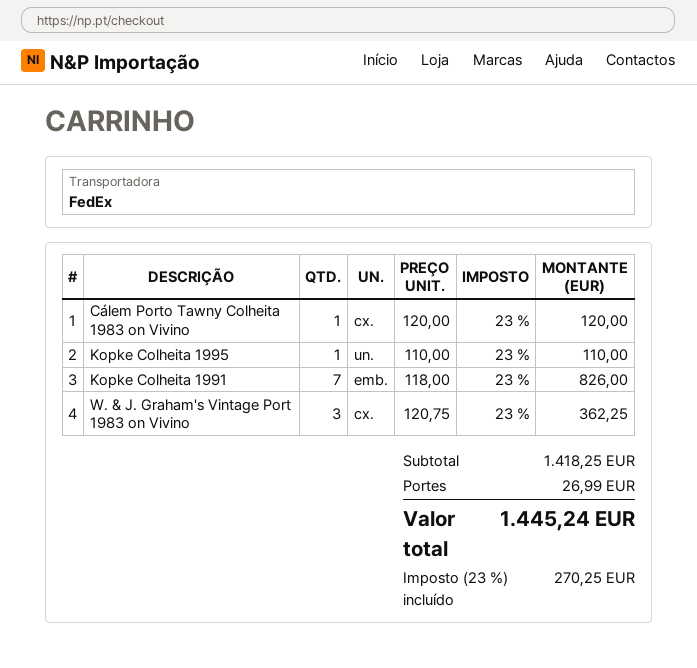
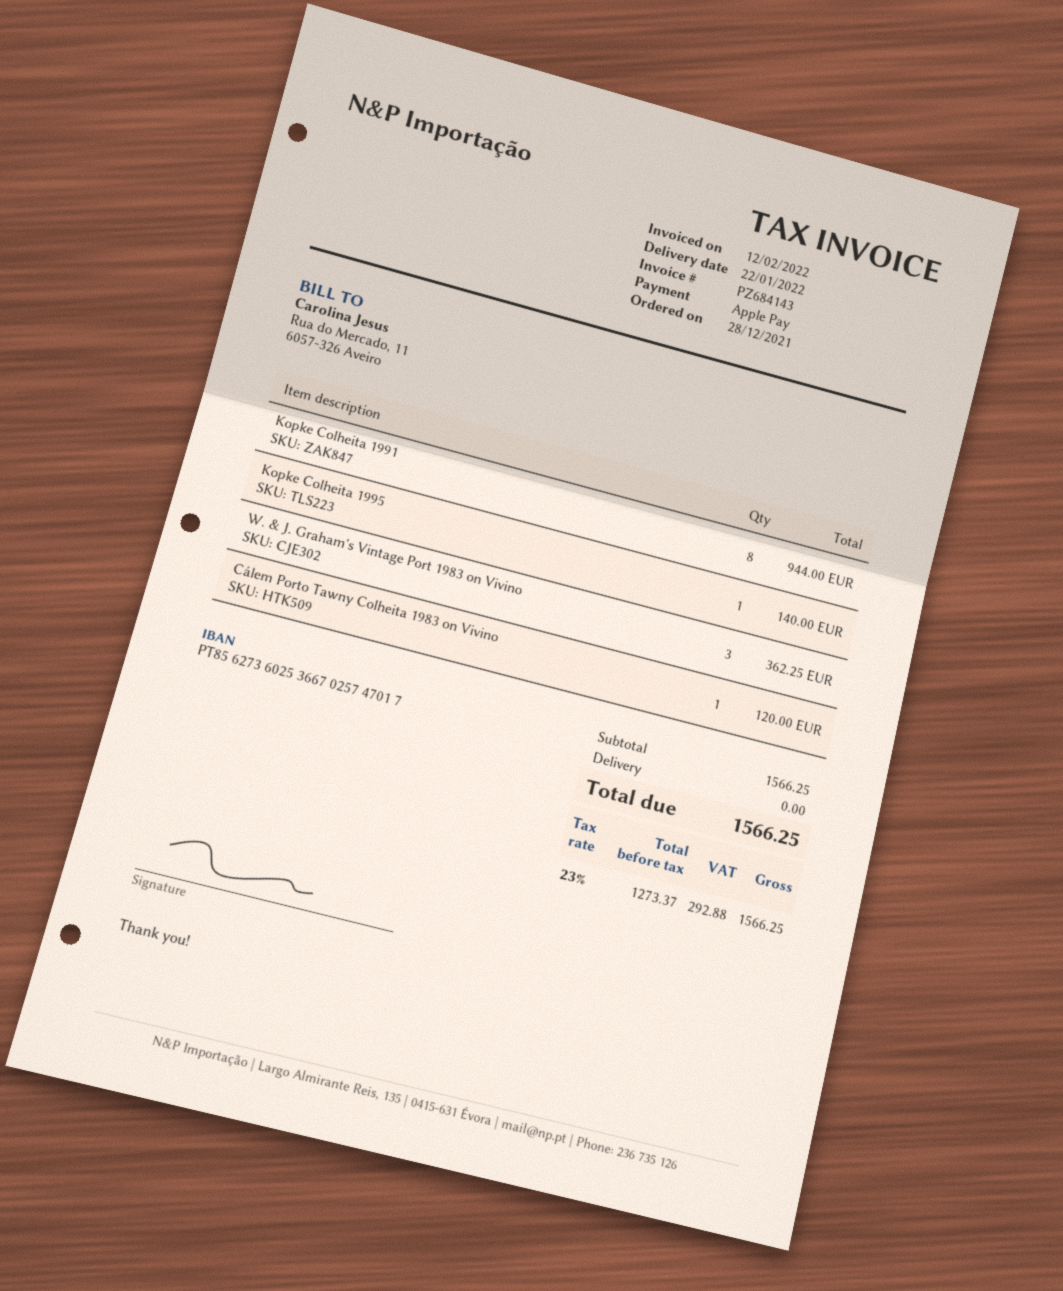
Kopke Colheita 1995: 1 for 110.00 -> 1 for 140.00
Kopke Colheita 1991: 7 for 826.00 -> 8 for 944.00
subtotal: 1418.25 -> 1566.25
shipping: 26.99 -> 0.00
tax: 23% = 270.25 -> 23% = 292.88
total: 1445.24 -> 1566.25

